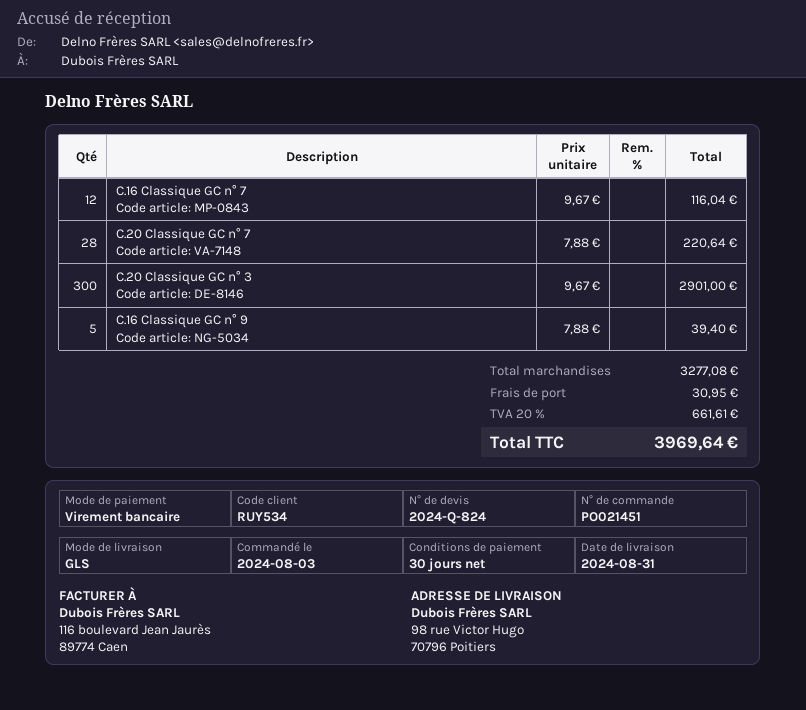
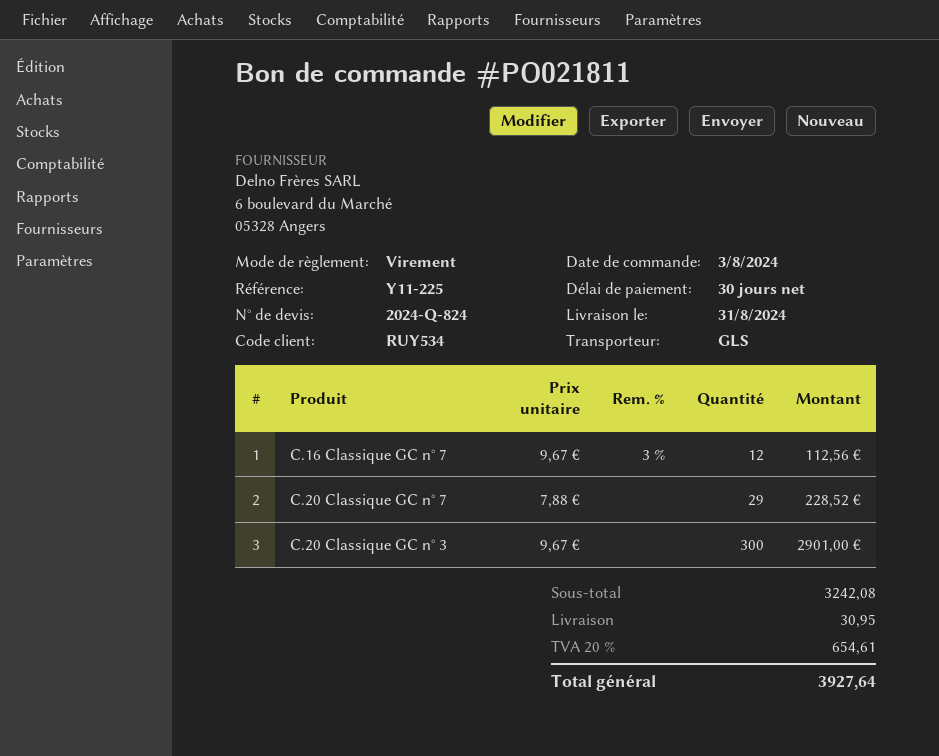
order number: PO021451 -> PO021811
C.16 Classique GC n° 7: 12 x 9.67 = 116.04 -> 12 x 9.67 - 3% = 112.56
C.20 Classique GC n° 7: 28 x 7.88 = 220.64 -> 29 x 7.88 = 228.52
C.16 Classique GC n° 9: 5 x 7.88 = 39.40 -> none
subtotal: 3277.08 -> 3242.08
tax: 20% = 661.61 -> 20% = 654.61
total: 3969.64 -> 3927.64

